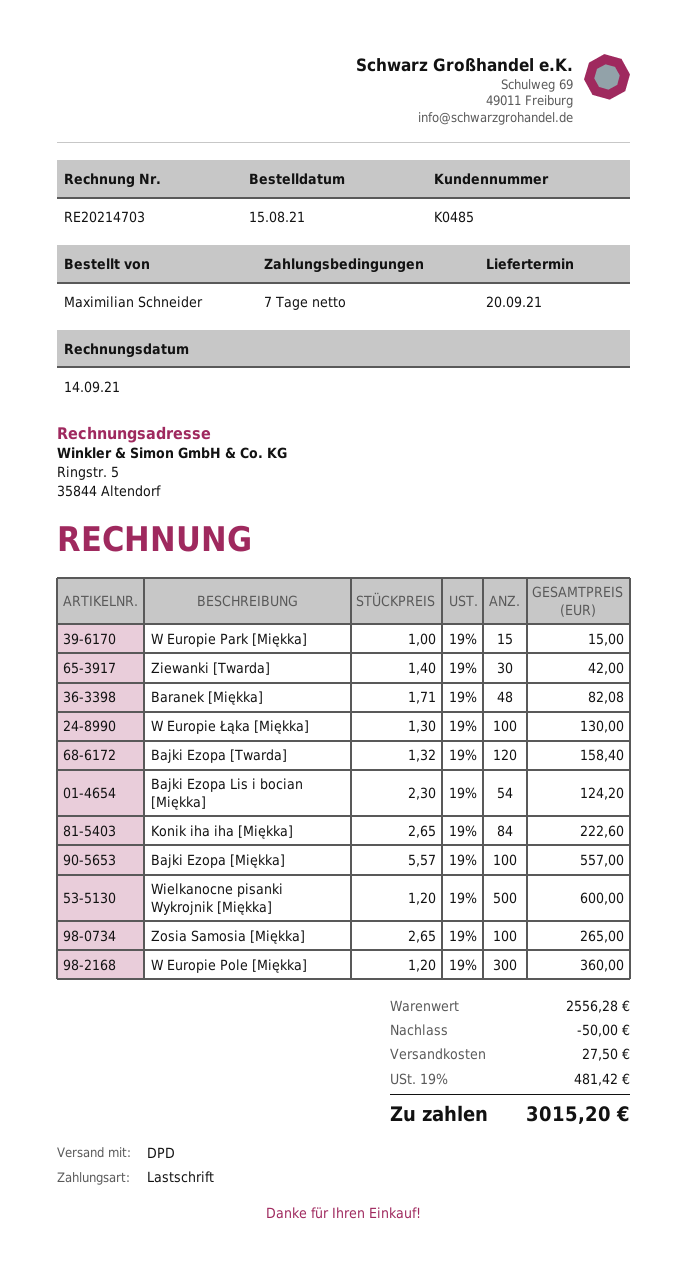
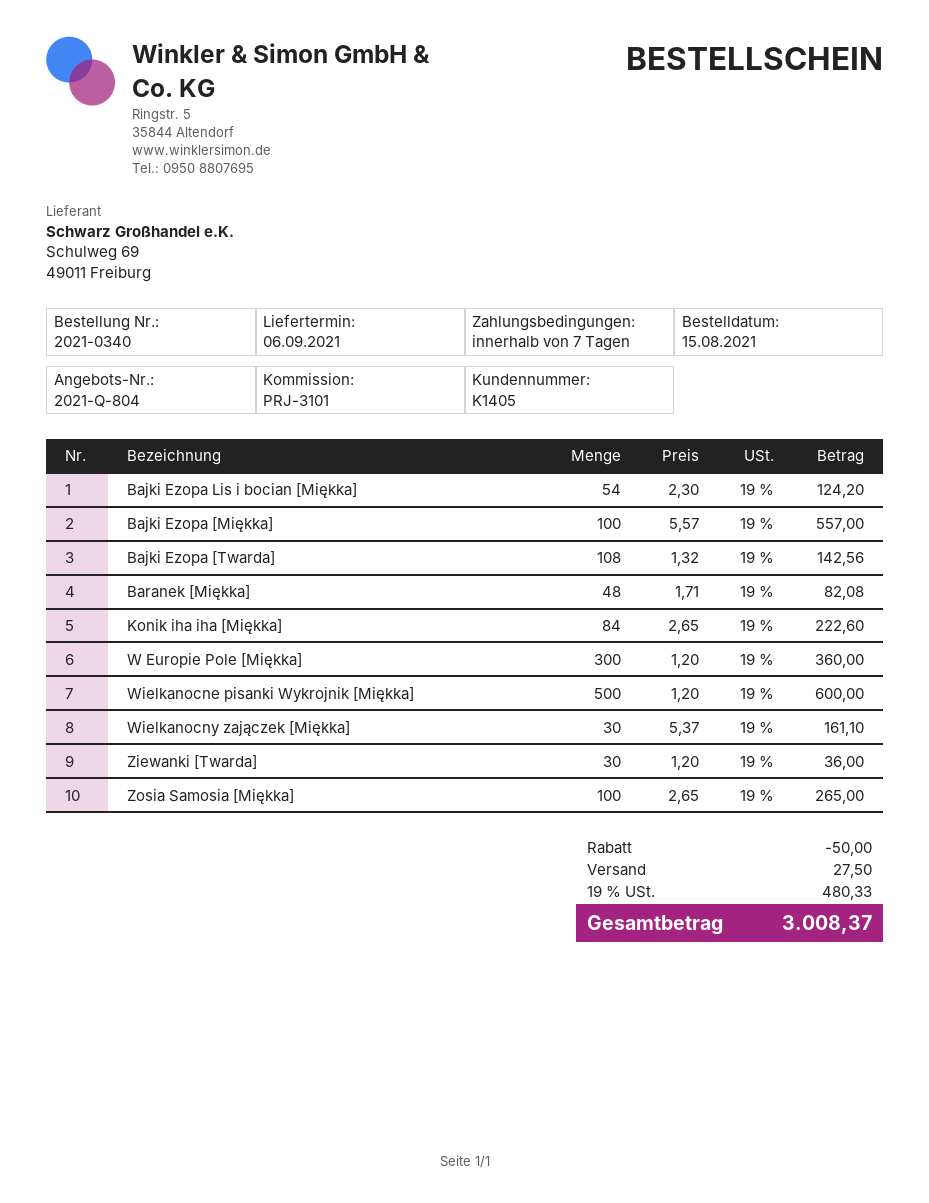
delivery date: 2021-09-20 -> 2021-09-06
customer number: K0485 -> K1405
W Europie Park [Miękka]: 15 x 1.00 = 15.00 -> none
Ziewanki [Twarda]: 30 x 1.40 = 42.00 -> 30 x 1.20 = 36.00
W Europie Łąka [Miękka]: 100 x 1.30 = 130.00 -> none
Bajki Ezopa [Twarda]: 120 x 1.32 = 158.40 -> 108 x 1.32 = 142.56
Wielkanocny zajączek [Miękka]: none -> 30 x 5.37 = 161.10
tax: 19% = 481.42 -> 19% = 480.33
total: 3015.20 -> 3008.37

